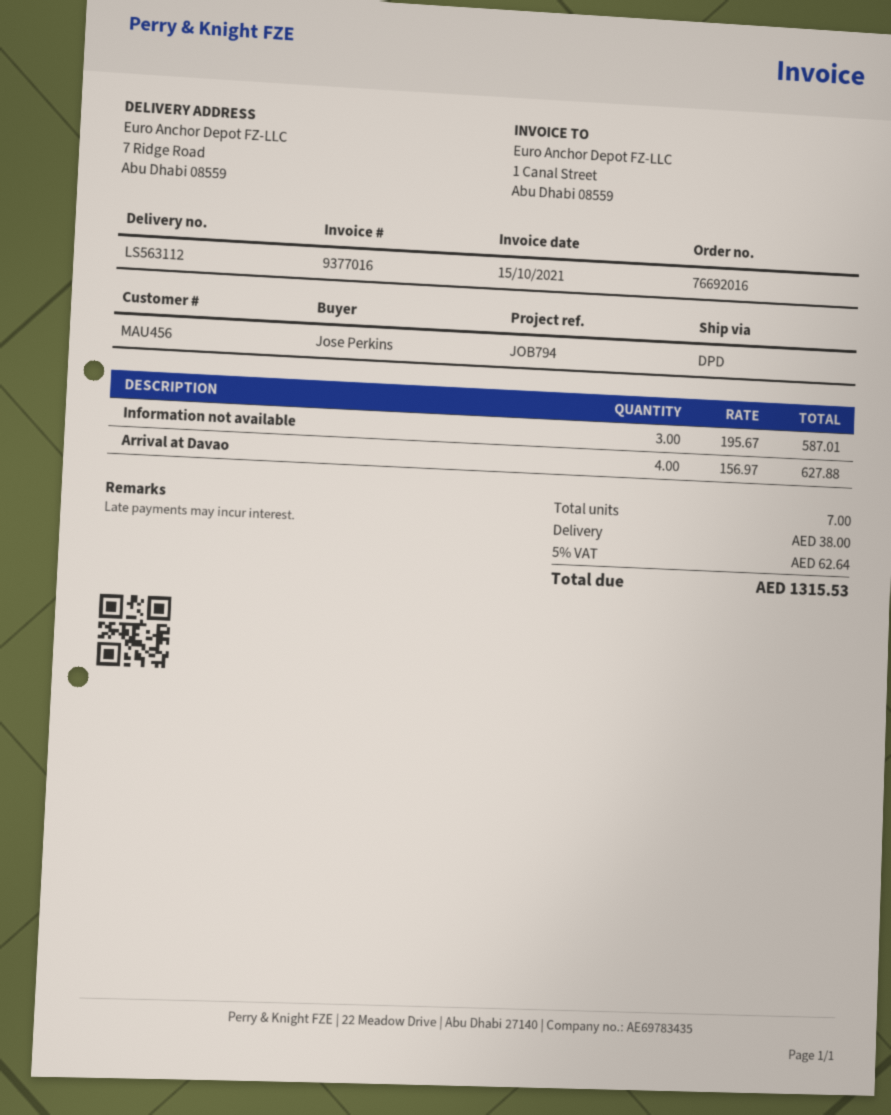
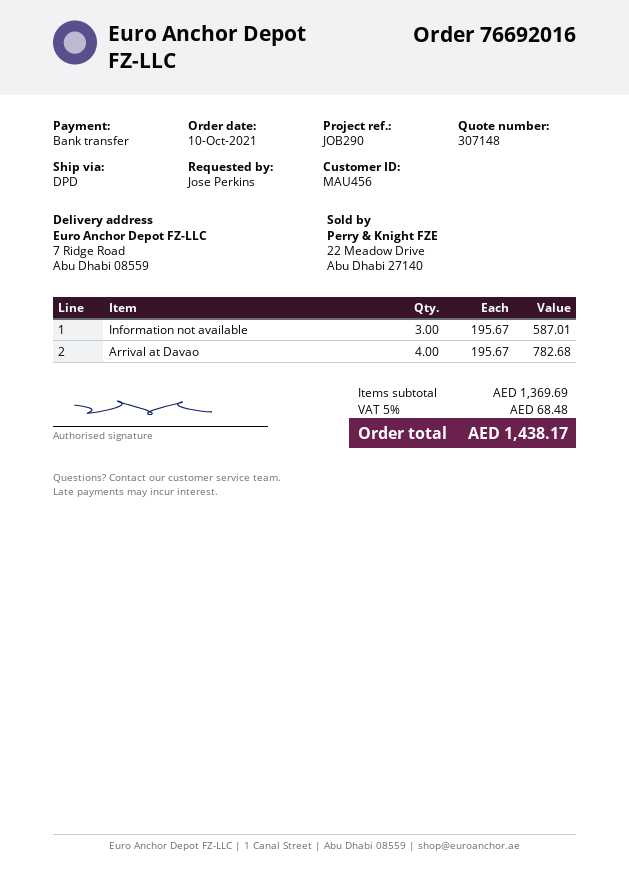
reference: JOB794 -> JOB290
Arrival at Davao: 4 x 156.97 = 627.88 -> 4 x 195.67 = 782.68
shipping: 38.00 -> none
tax: 5% = 62.64 -> 5% = 68.48
total: 1315.53 -> 1438.17

